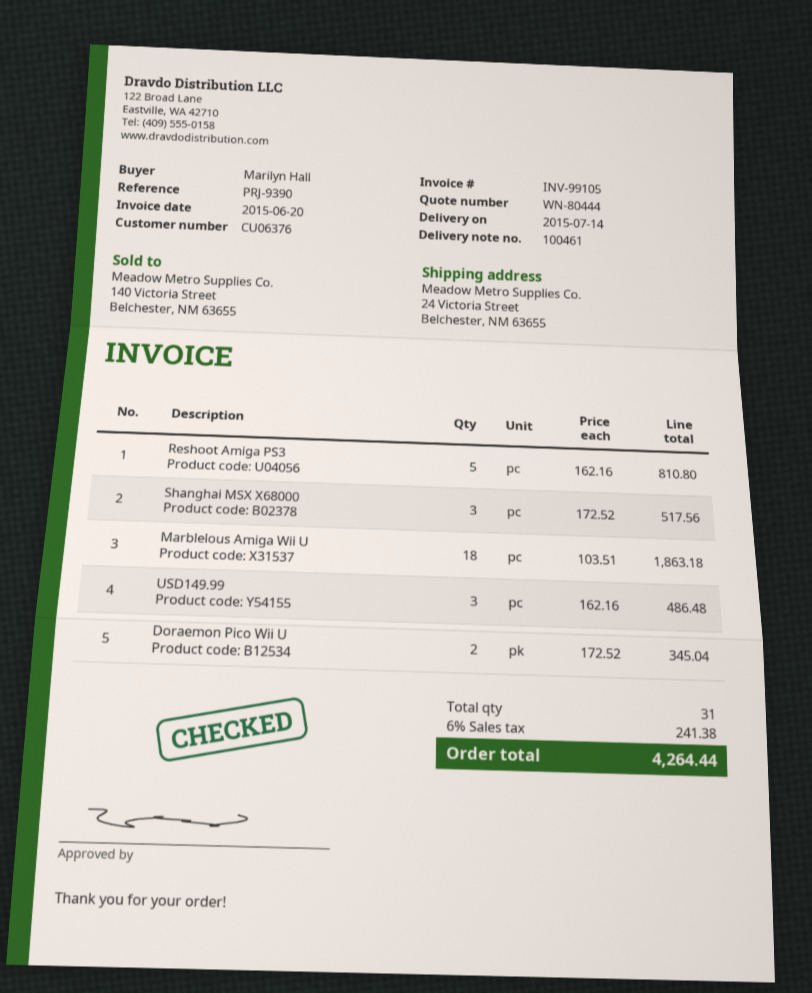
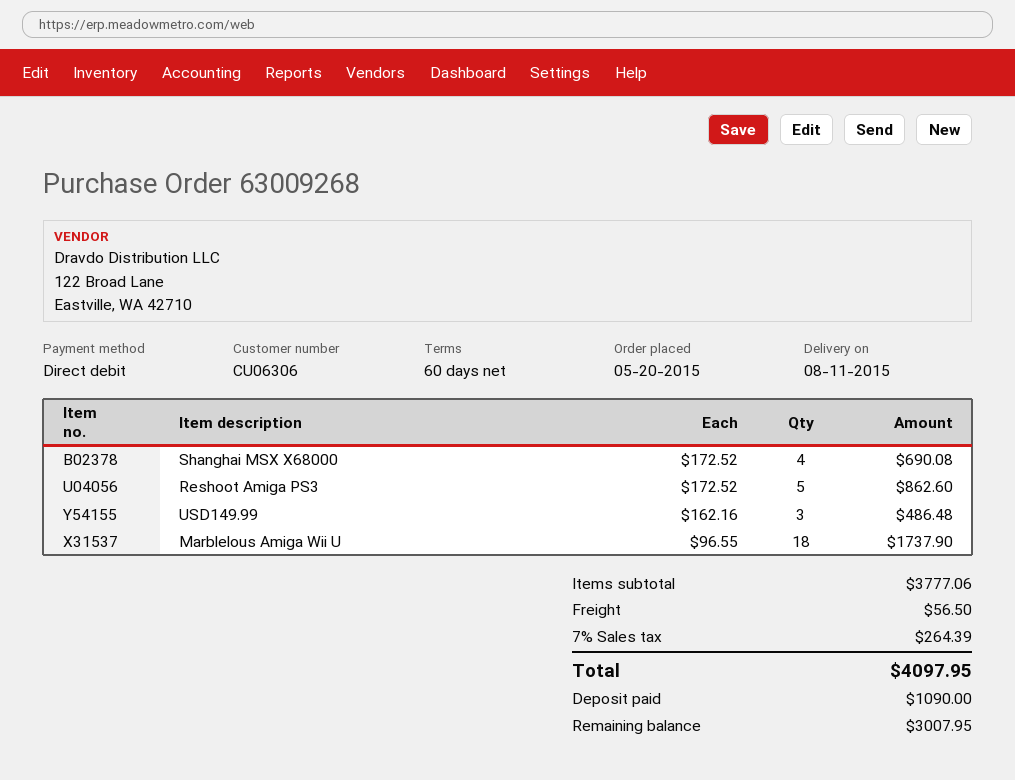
delivery date: 2015-07-14 -> 2015-08-11
customer number: CU06376 -> CU06306
Reshoot Amiga PS3: 5 x 162.16 = 810.80 -> 5 x 172.52 = 862.60
Shanghai MSX X68000: 3 x 172.52 = 517.56 -> 4 x 172.52 = 690.08
Marblelous Amiga Wii U: 18 x 103.51 = 1863.18 -> 18 x 96.55 = 1737.90
Doraemon Pico Wii U: 2 x 172.52 = 345.04 -> none
shipping: none -> 56.50
tax: 6% = 241.38 -> 7% = 264.39
total: 4264.44 -> 4097.95

